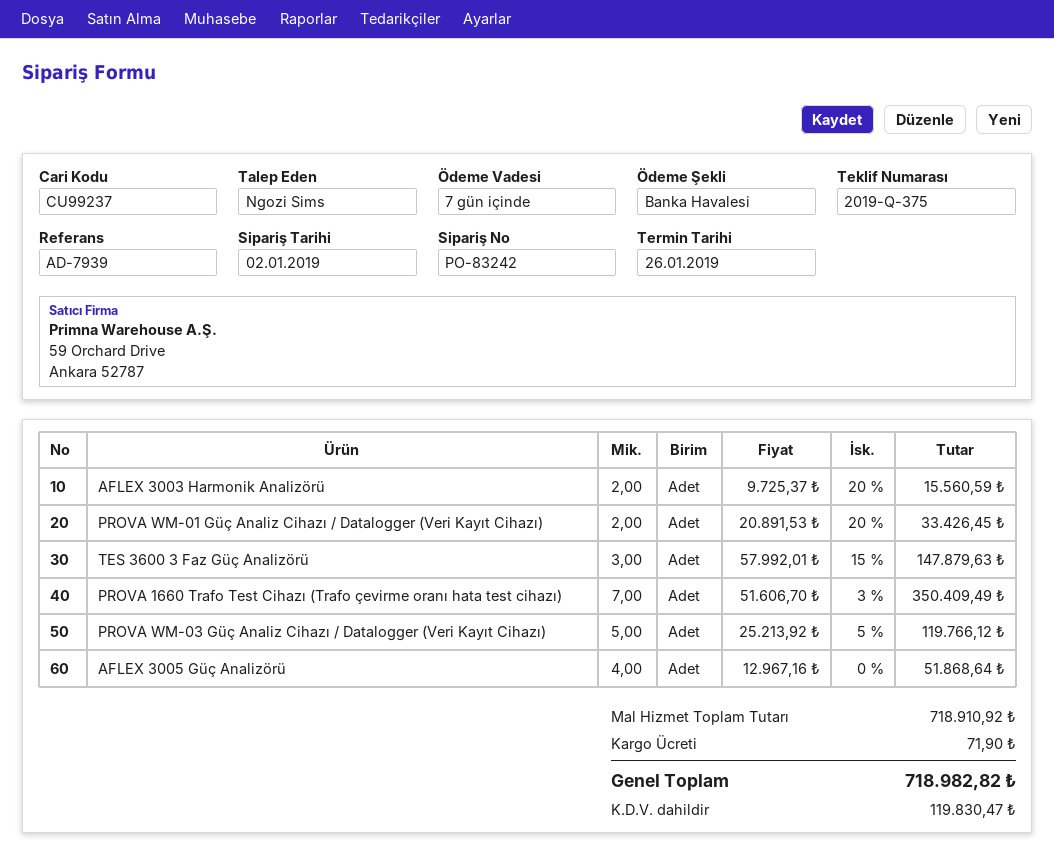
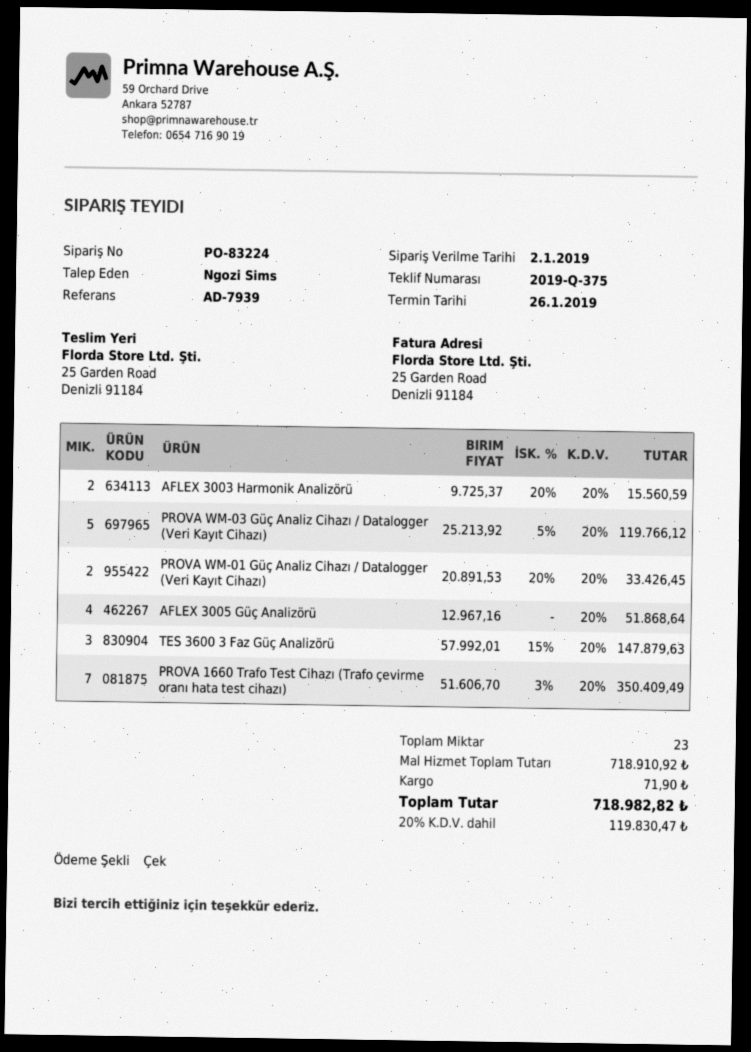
order number: PO-83242 -> PO-83224
payment method: bank transfer -> cheque

